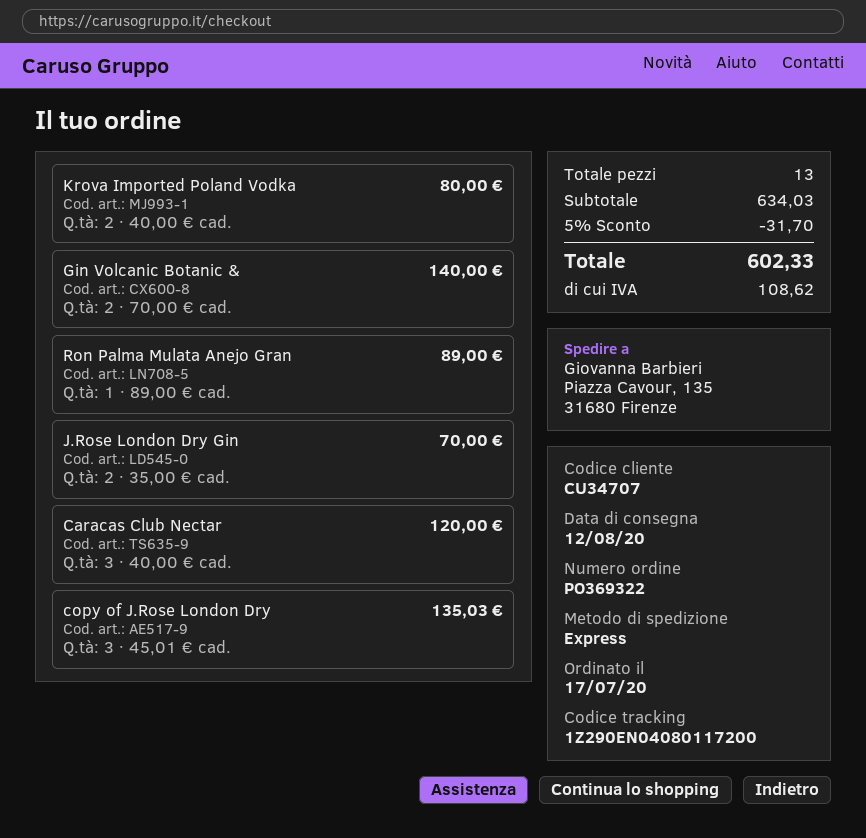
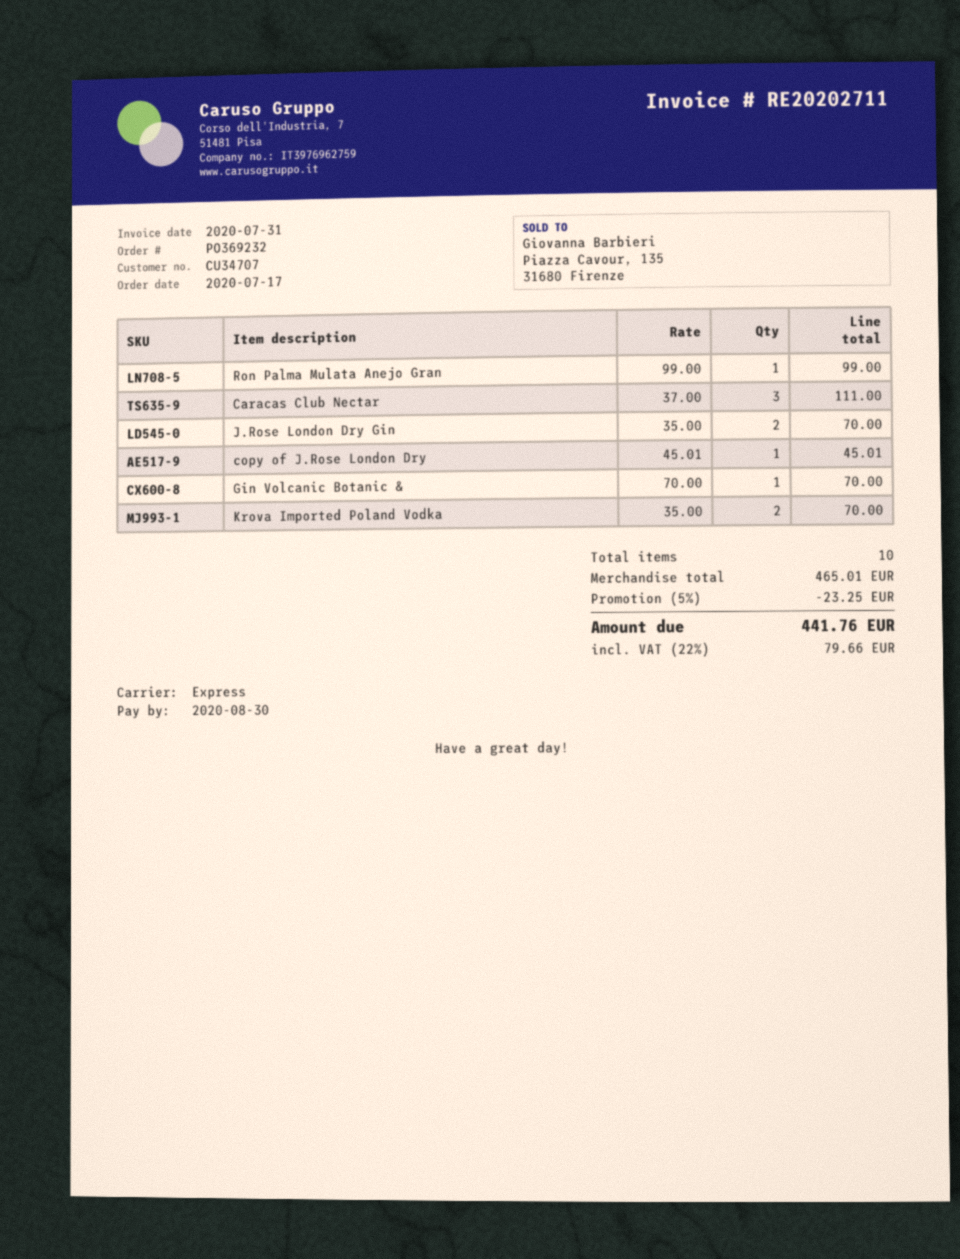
order number: PO369322 -> PO369232
Krova Imported Poland Vodka: 2 x 40.00 = 80.00 -> 2 x 35.00 = 70.00
Gin Volcanic Botanic &: 2 x 70.00 = 140.00 -> 1 x 70.00 = 70.00
Ron Palma Mulata Anejo Gran: 1 x 89.00 = 89.00 -> 1 x 99.00 = 99.00
Caracas Club Nectar: 3 x 40.00 = 120.00 -> 3 x 37.00 = 111.00
copy of J.Rose London Dry: 3 x 45.01 = 135.03 -> 1 x 45.01 = 45.01
total quantity: 13 -> 10
subtotal: 634.03 -> 465.01
discount: 5% = 31.70 -> 5% = 23.25
tax: 108.62 -> 79.66
total: 602.33 -> 441.76

